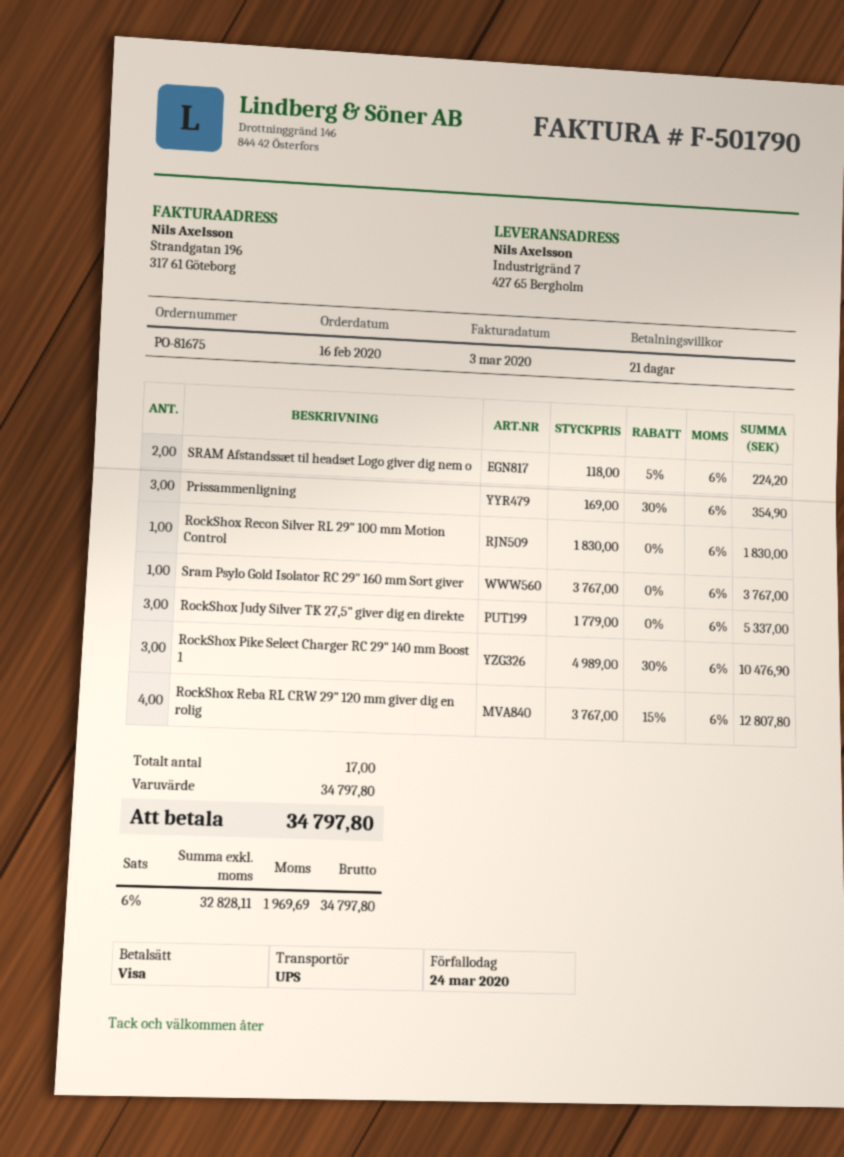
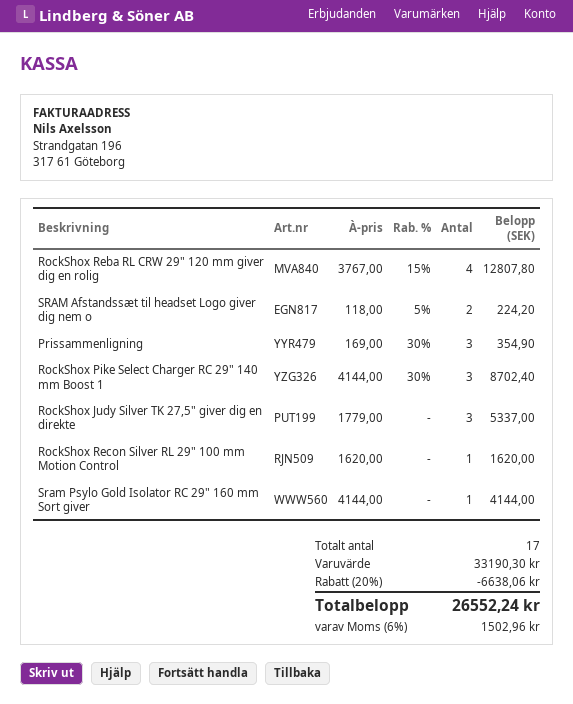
RockShox Recon Silver RL 29" 100 mm Motion Control: 1 x 1830.00 = 1830.00 -> 1 x 1620.00 = 1620.00
Sram Psylo Gold Isolator RC 29" 160 mm Sort giver: 1 x 3767.00 = 3767.00 -> 1 x 4144.00 = 4144.00
RockShox Pike Select Charger RC 29" 140 mm Boost 1: 3 x 4989.00 - 30% = 10476.90 -> 3 x 4144.00 - 30% = 8702.40
subtotal: 34797.80 -> 33190.30
discount: none -> 20% = 6638.06
tax: 6% = 1969.69 -> 6% = 1502.96
total: 34797.80 -> 26552.24

